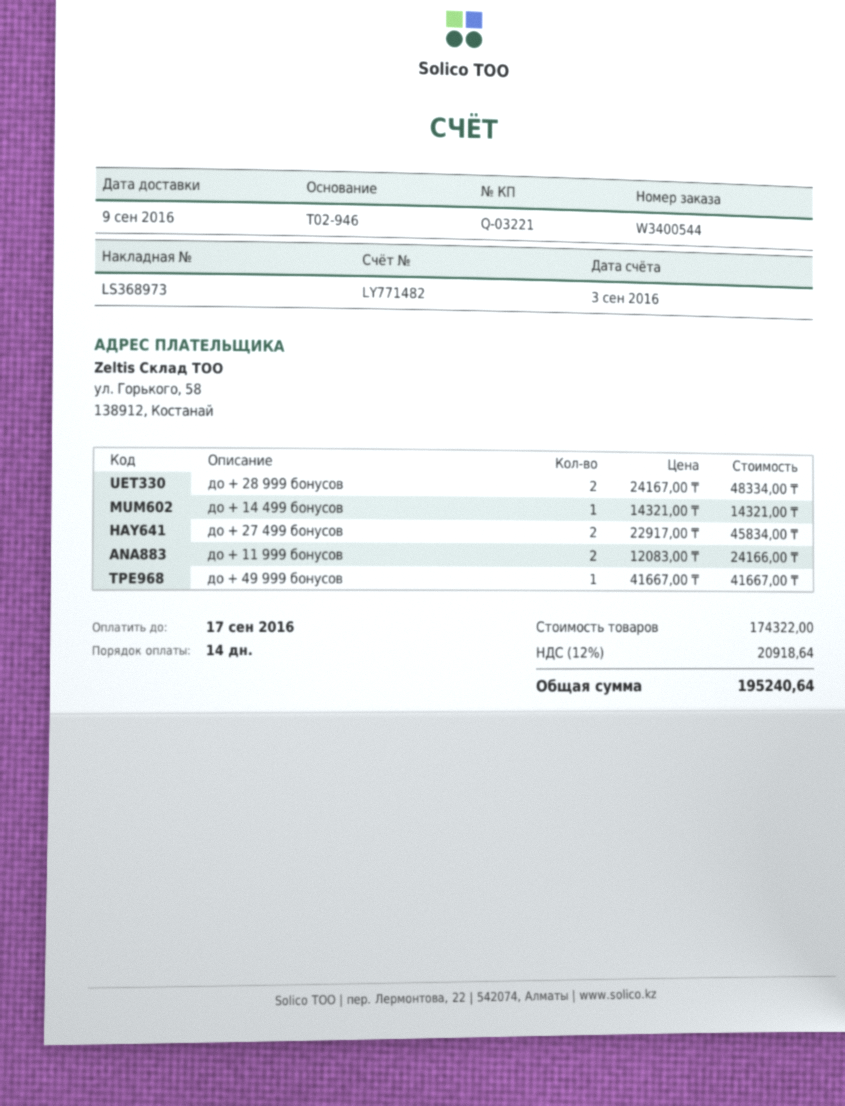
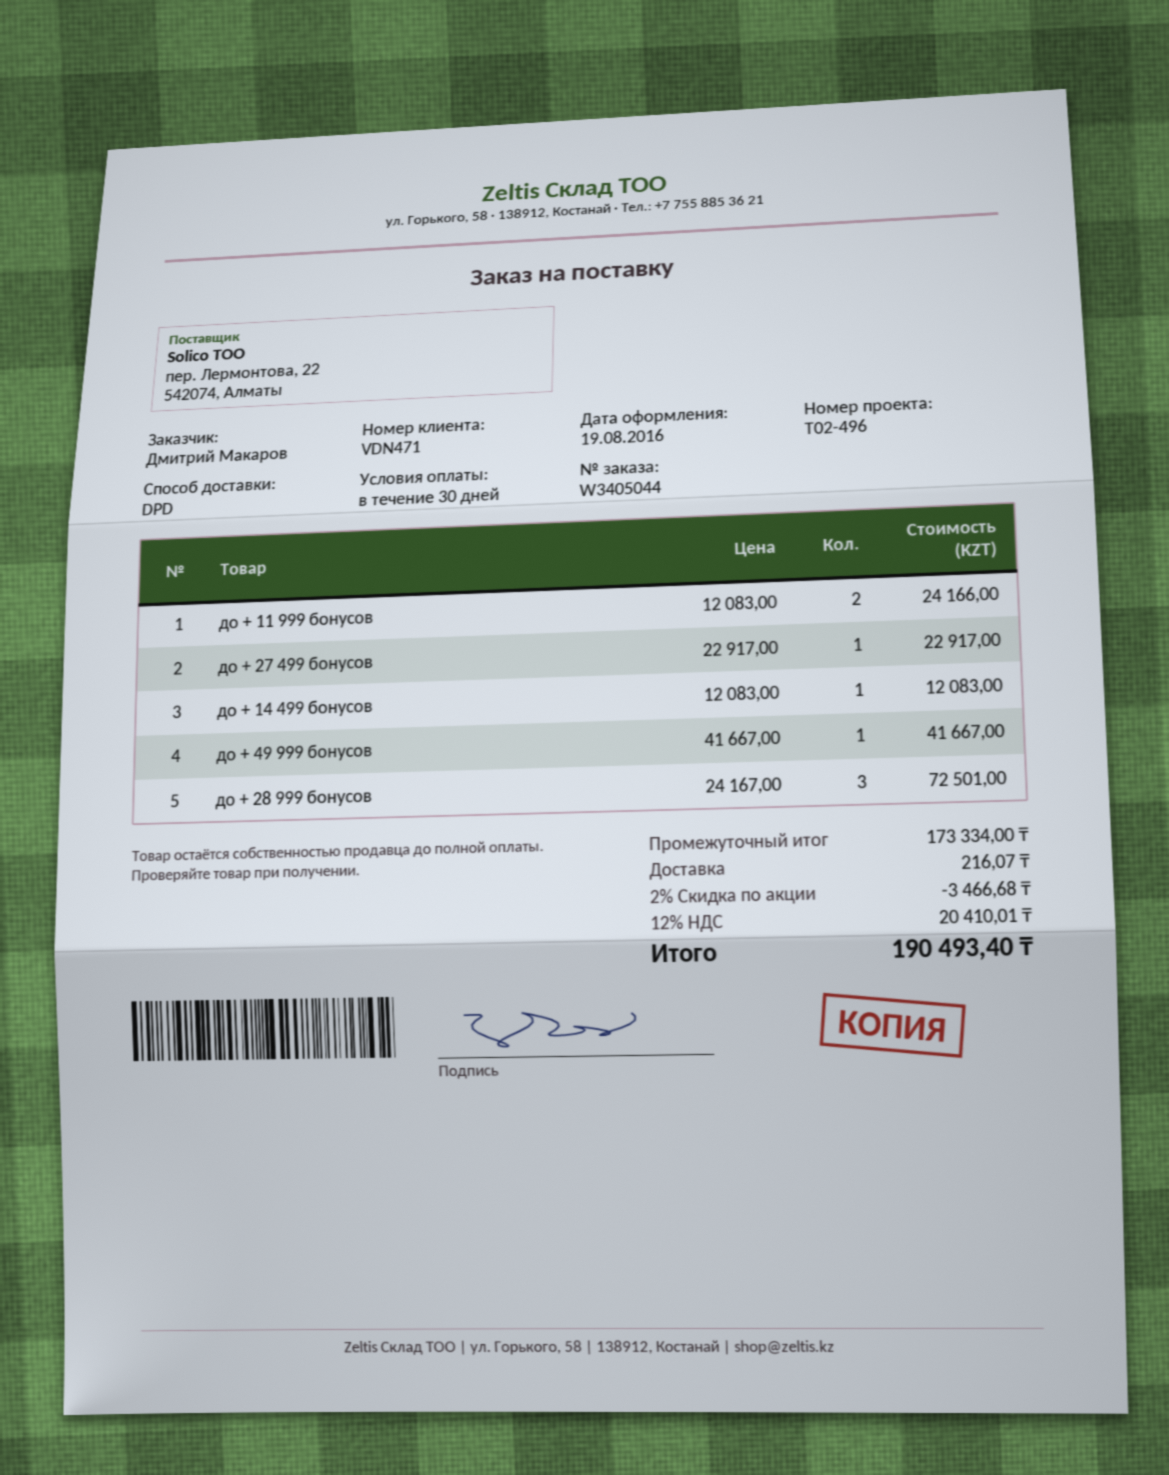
order number: W3400544 -> W3405044
payment terms: 14 days -> 30 days
reference: T02-946 -> T02-496
до + 28 999 бонусов: 2 x 24167.00 = 48334.00 -> 3 x 24167.00 = 72501.00
до + 14 499 бонусов: 1 x 14321.00 = 14321.00 -> 1 x 12083.00 = 12083.00
до + 27 499 бонусов: 2 x 22917.00 = 45834.00 -> 1 x 22917.00 = 22917.00
subtotal: 174322.00 -> 173334.00
discount: none -> 2% = 3466.68
shipping: none -> 216.07
tax: 12% = 20918.64 -> 12% = 20410.01
total: 195240.64 -> 190493.40

